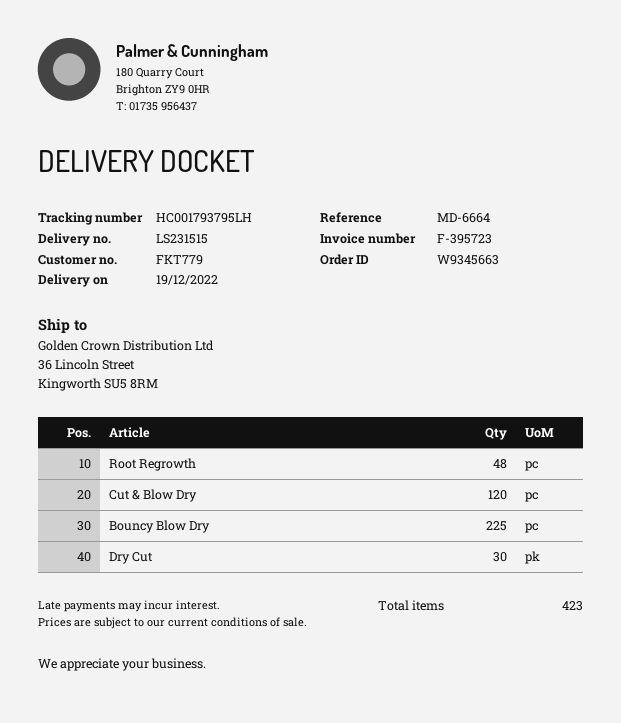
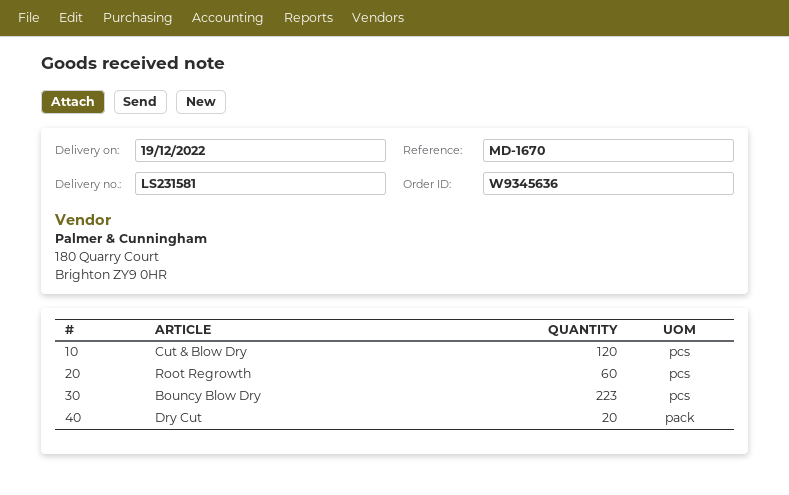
order number: W9345663 -> W9345636
delivery note number: LS231515 -> LS231581
reference: MD-6664 -> MD-1670
Root Regrowth: 48 -> 60
Bouncy Blow Dry: 225 -> 223
Dry Cut: 30 -> 20

